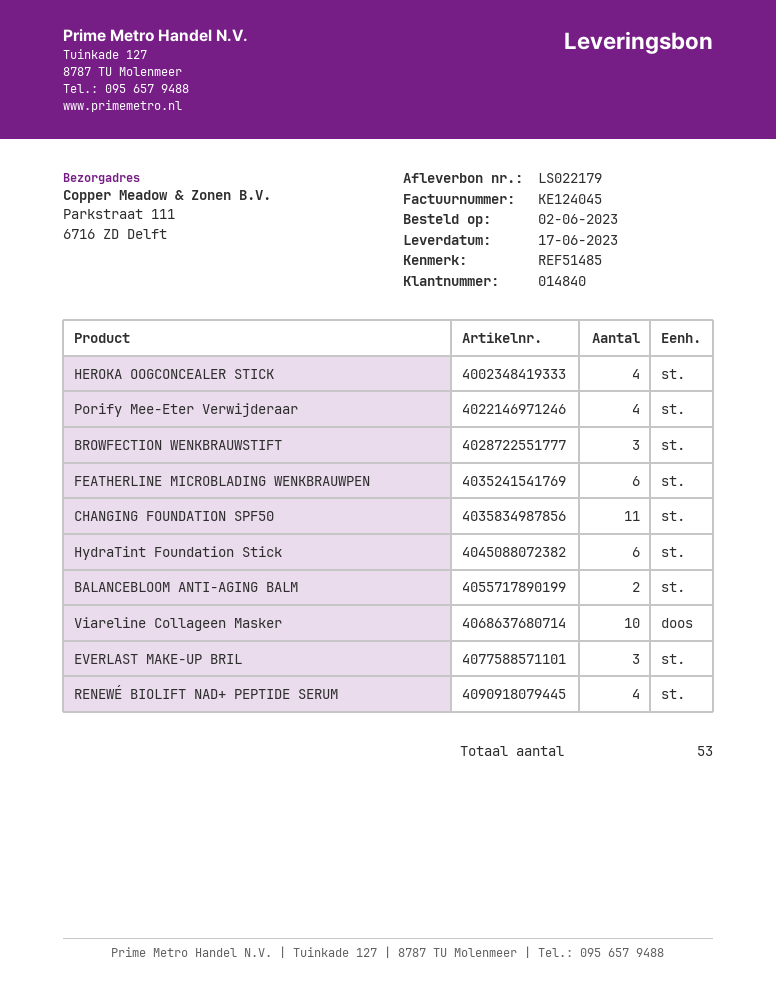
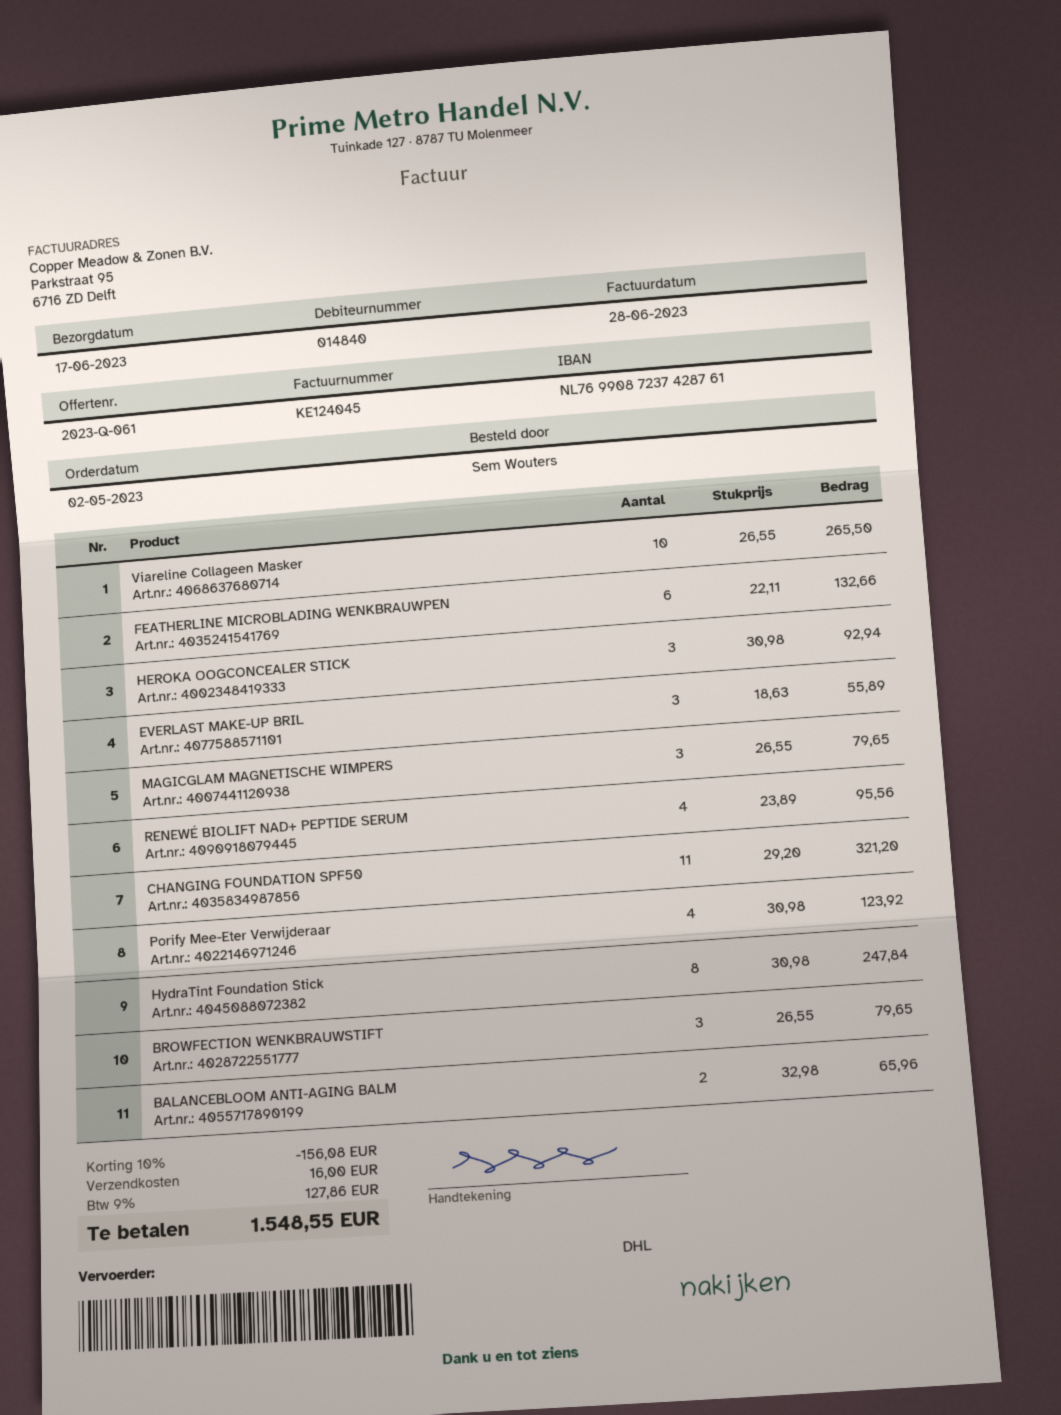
order date: 2023-06-02 -> 2023-05-02
HEROKA OOGCONCEALER STICK: 4 -> 3
HydraTint Foundation Stick: 6 -> 8
MAGICGLAM MAGNETISCHE WIMPERS: none -> 3

